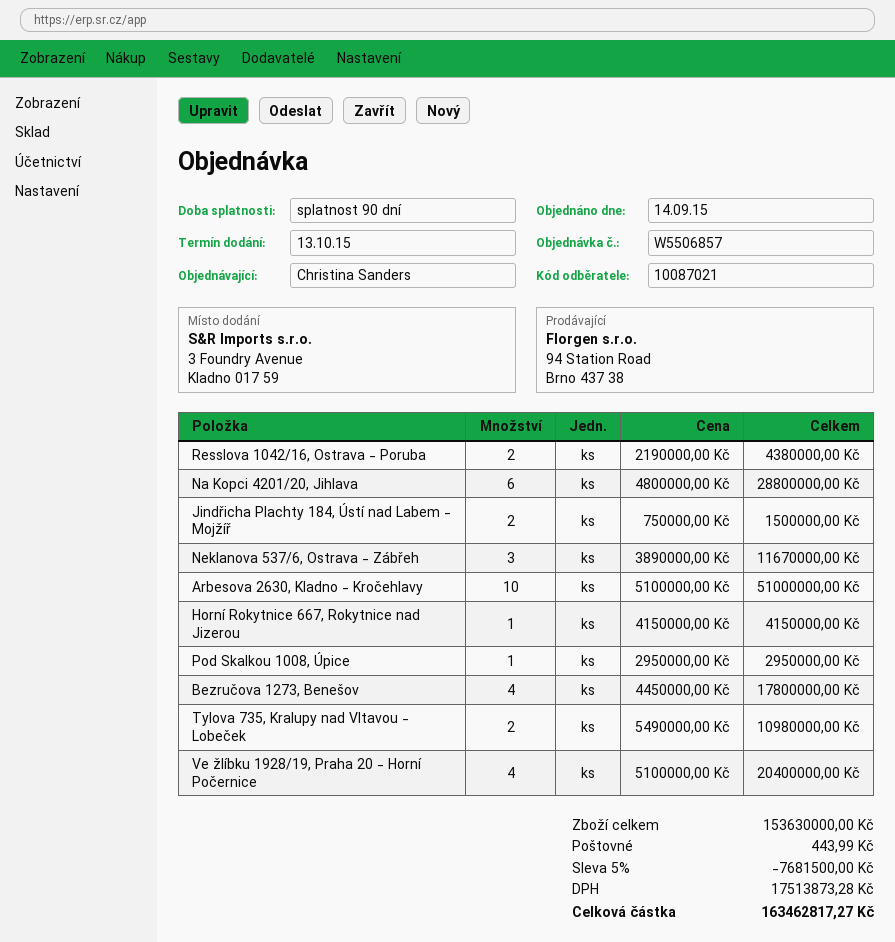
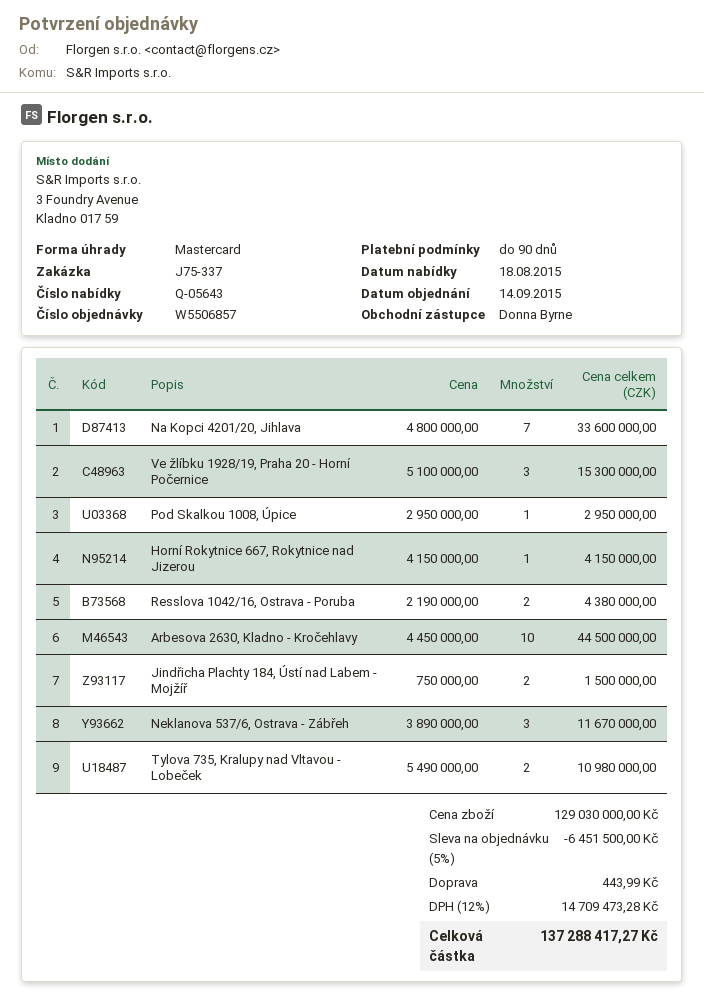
Na Kopci 4201/20, Jihlava: 6 x 4800000.00 = 28800000.00 -> 7 x 4800000.00 = 33600000.00
Arbesova 2630, Kladno - Kročehlavy: 10 x 5100000.00 = 51000000.00 -> 10 x 4450000.00 = 44500000.00
Bezručova 1273, Benešov: 4 x 4450000.00 = 17800000.00 -> none
Ve žlíbku 1928/19, Praha 20 - Horní Počernice: 4 x 5100000.00 = 20400000.00 -> 3 x 5100000.00 = 15300000.00
subtotal: 153630000.00 -> 129030000.00
discount: 5% = 7681500.00 -> 5% = 6451500.00
tax: 17513873.28 -> 14709473.28
total: 163462817.27 -> 137288417.27

